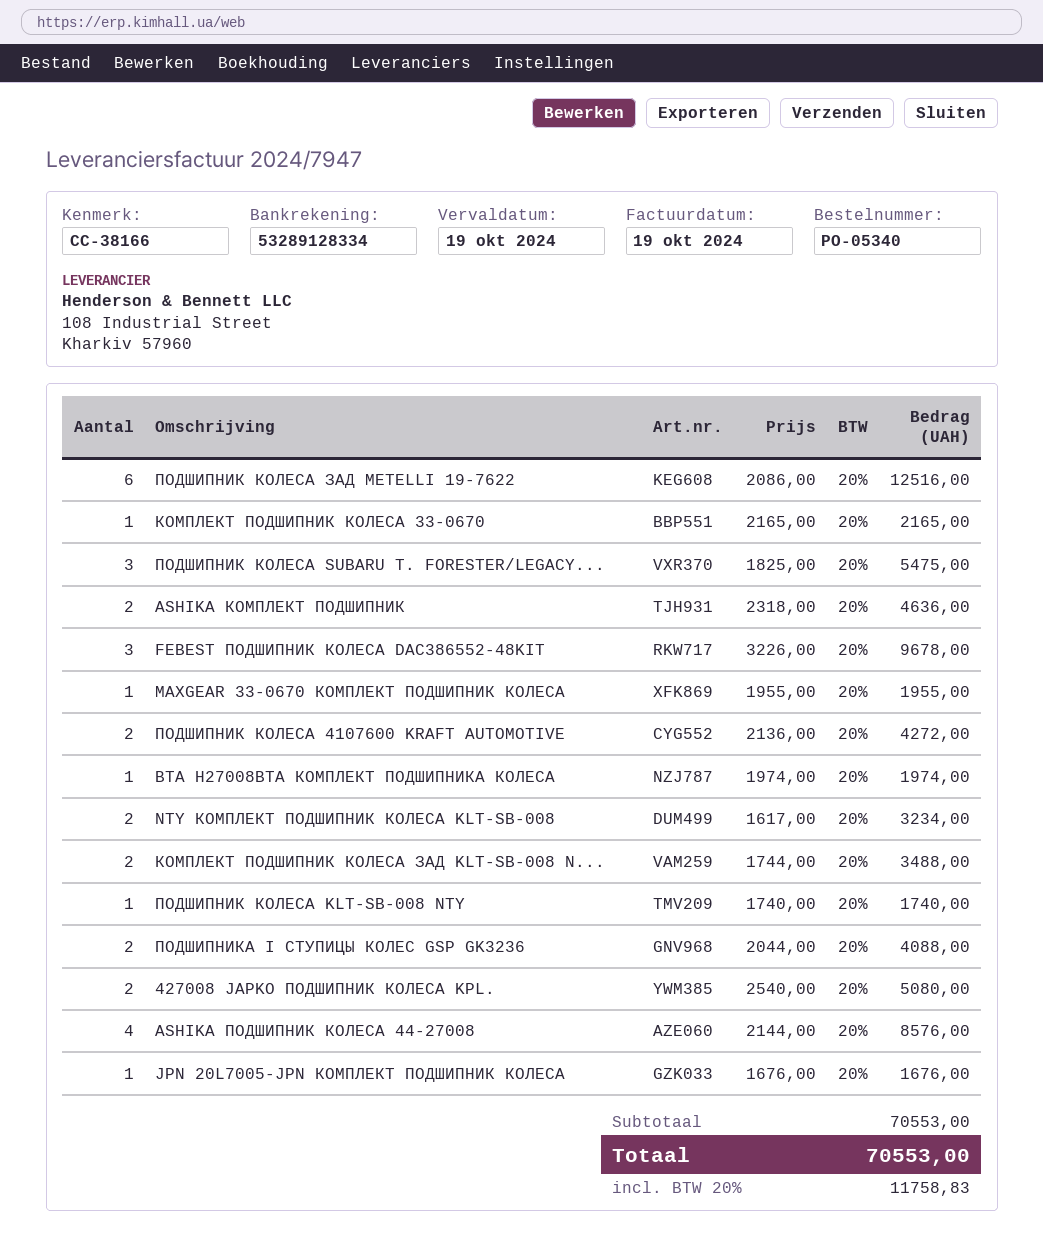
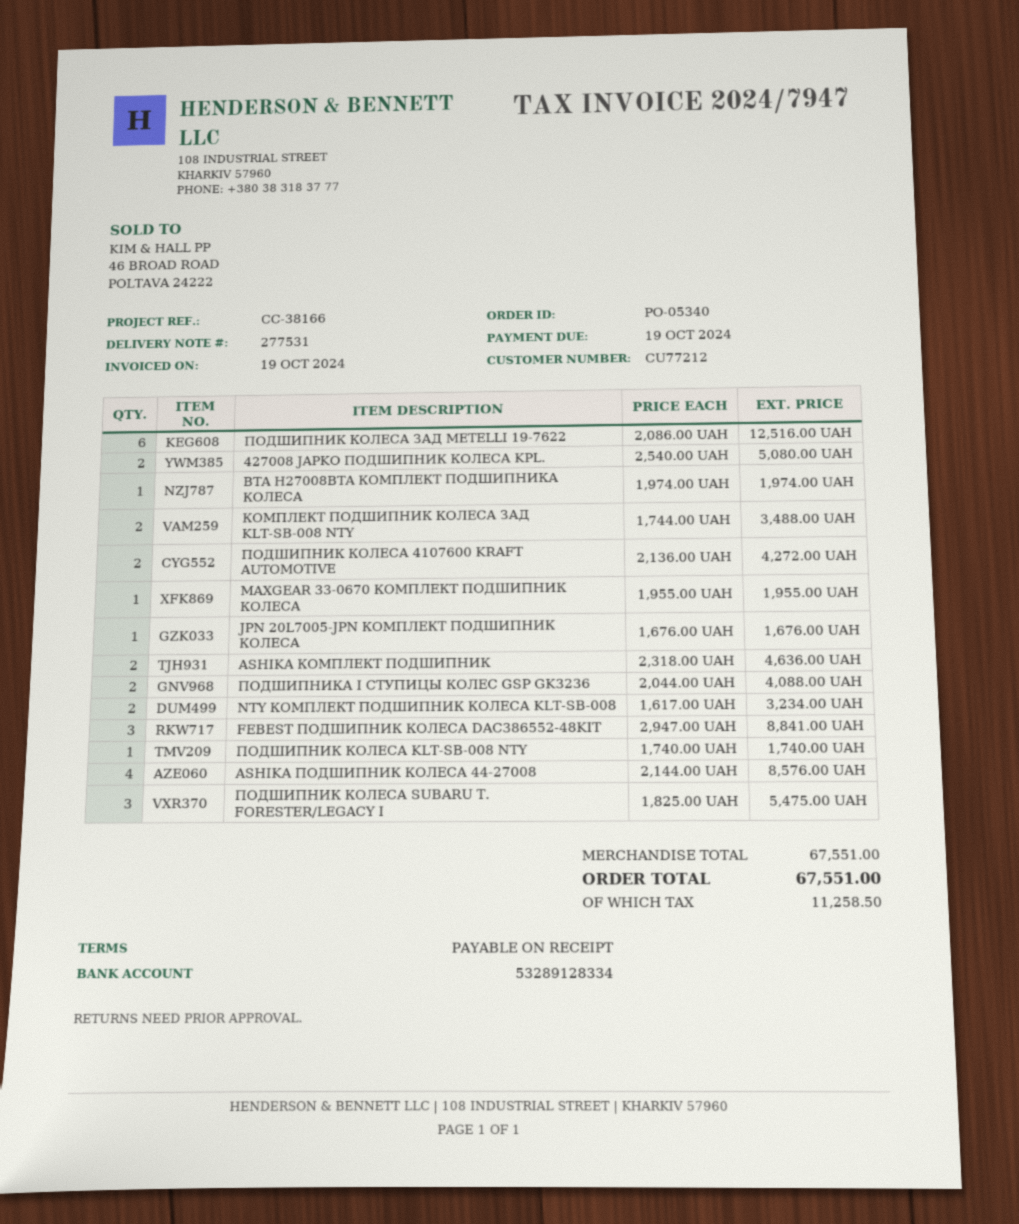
КОМПЛЕКТ ПОДШИПНИК КОЛЕСА 33-0670: 1 x 2165.00 = 2165.00 -> none
FEBEST ПОДШИПНИК КОЛЕСА DAC386552-48KIT: 3 x 3226.00 = 9678.00 -> 3 x 2947.00 = 8841.00
subtotal: 70553.00 -> 67551.00
tax: 11758.83 -> 11258.50
total: 70553.00 -> 67551.00

